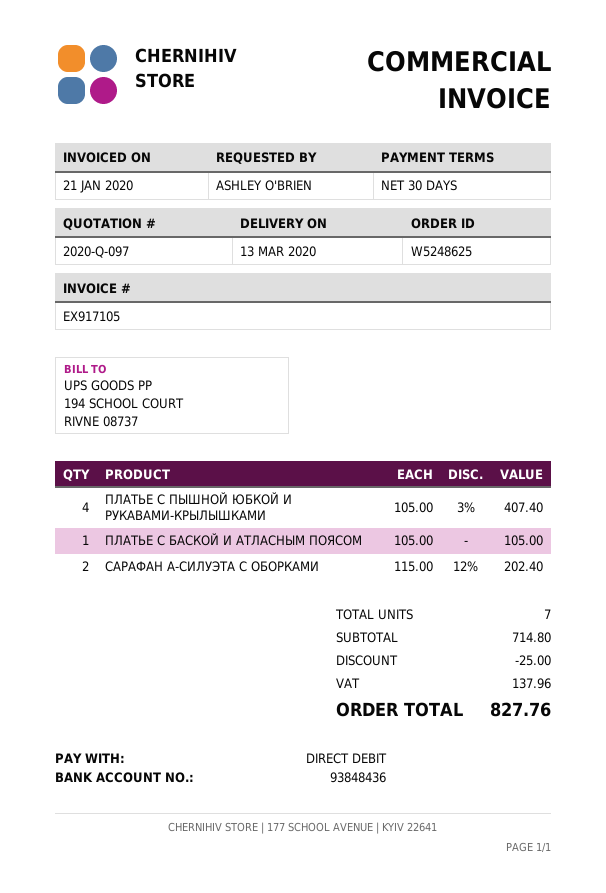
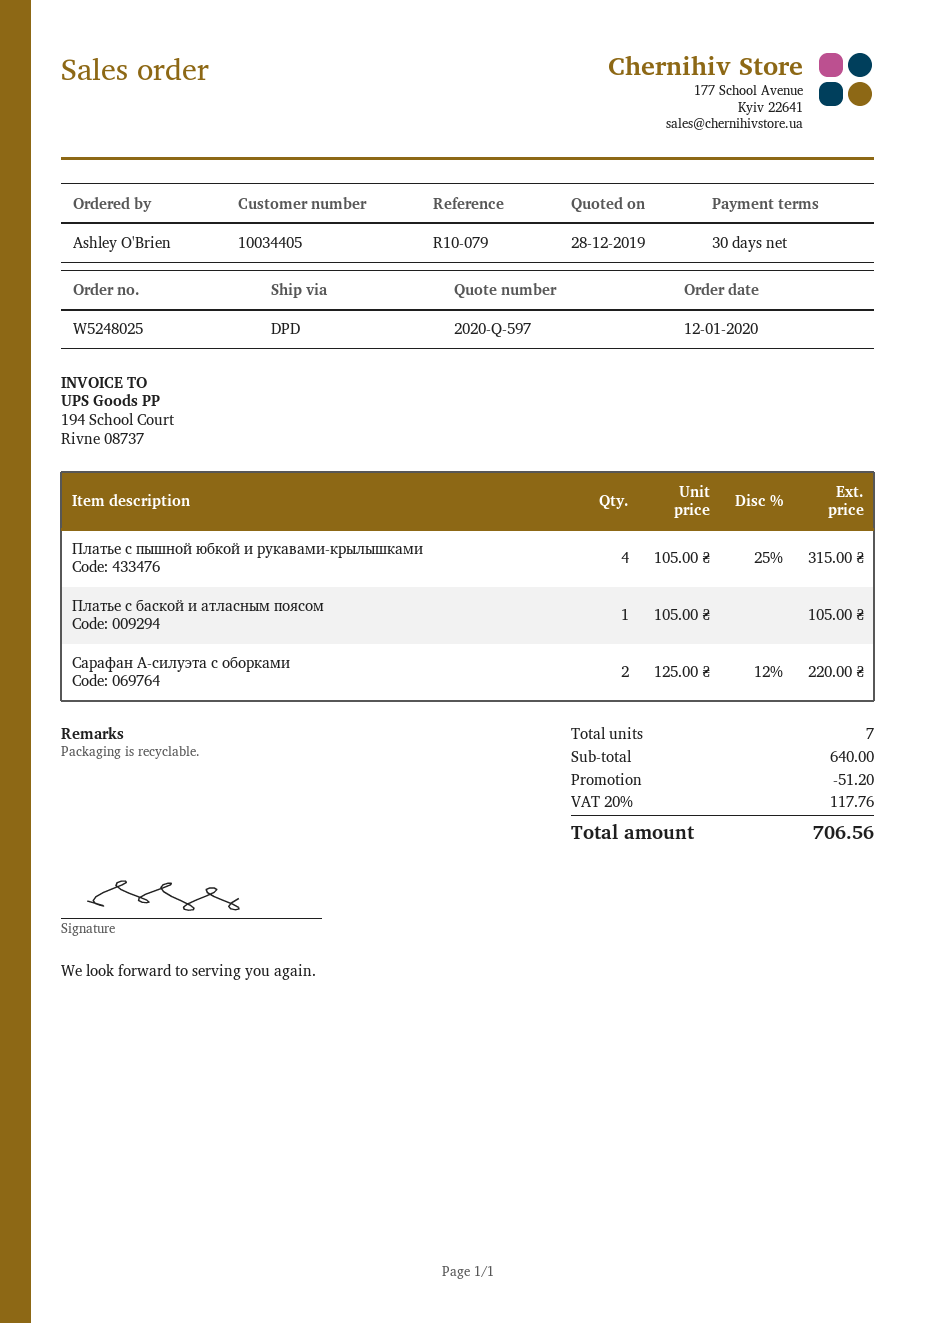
quote number: 2020-Q-097 -> 2020-Q-597
order number: W5248625 -> W5248025
ПЛАТЬЕ С ПЫШНОЙ ЮБКОЙ И РУКАВАМИ-КРЫЛЫШКАМИ: 4 x 105.00 - 3% = 407.40 -> 4 x 105.00 - 25% = 315.00
САРАФАН А-СИЛУЭТА С ОБОРКАМИ: 2 x 115.00 - 12% = 202.40 -> 2 x 125.00 - 12% = 220.00
subtotal: 714.80 -> 640.00
discount: 25.00 -> 51.20
tax: 137.96 -> 117.76
total: 827.76 -> 706.56

